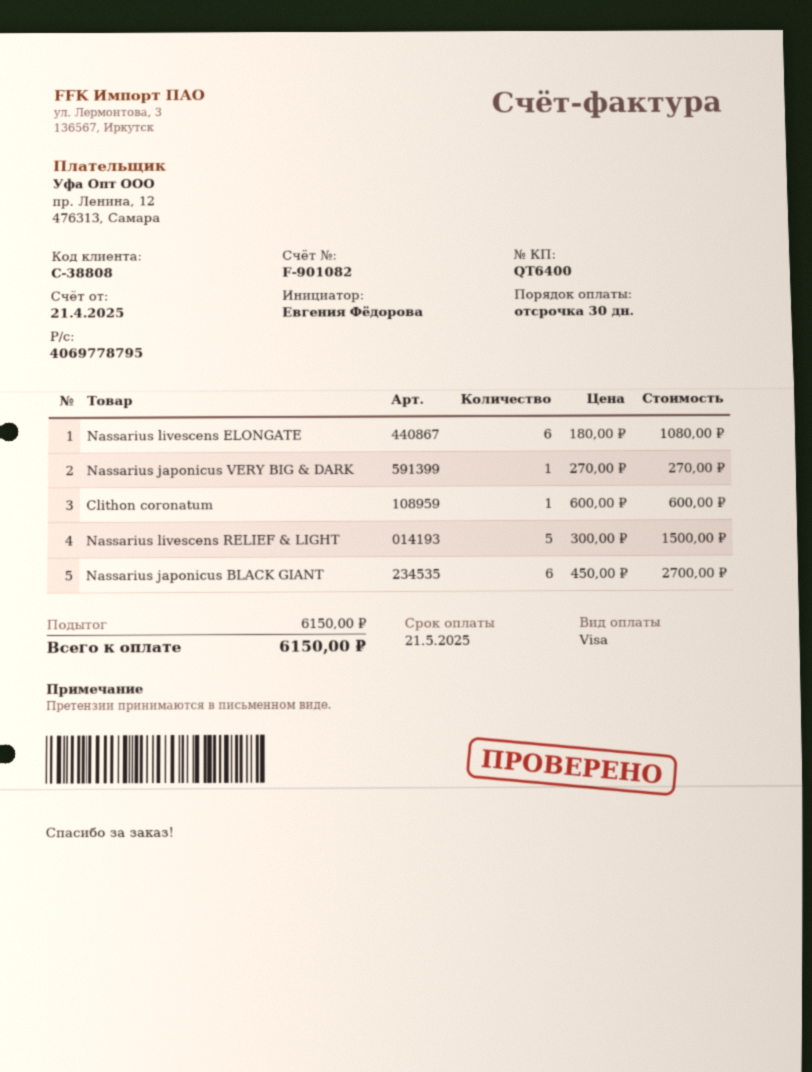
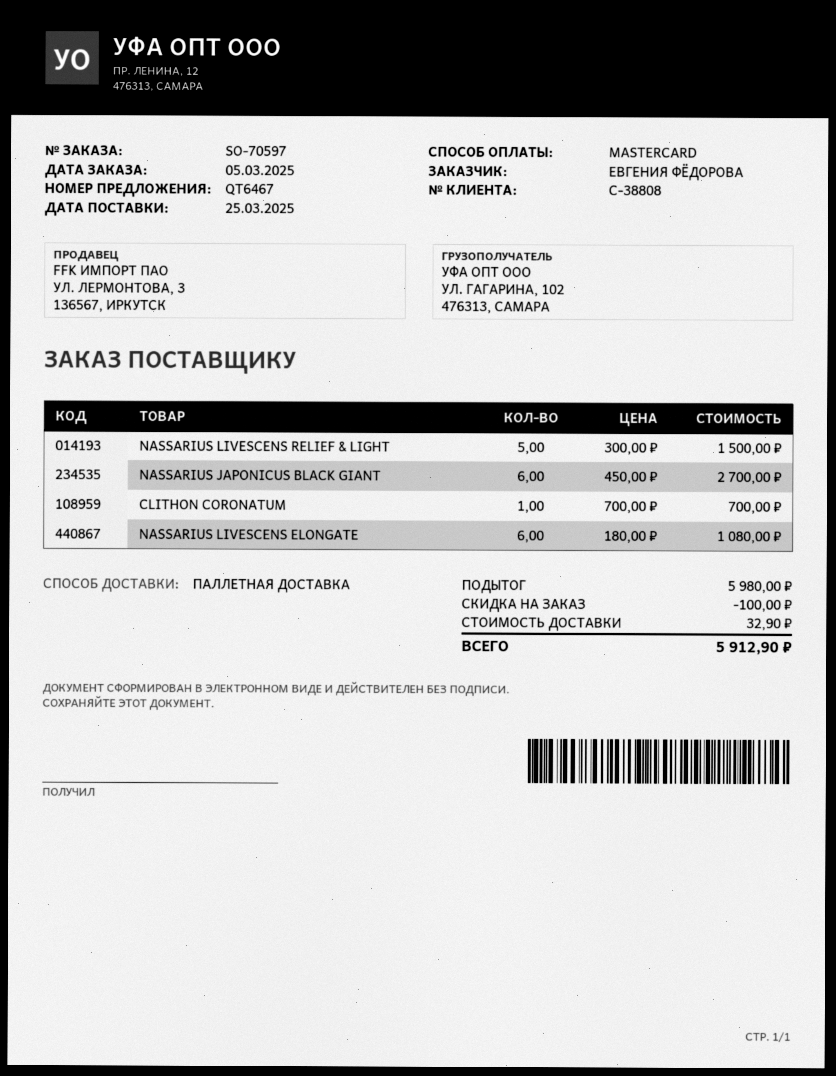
quote number: QT6400 -> QT6467
payment method: Visa -> Mastercard
Nassarius japonicus VERY BIG & DARK: 1 x 270.00 = 270.00 -> none
Clithon coronatum: 1 x 600.00 = 600.00 -> 1 x 700.00 = 700.00
subtotal: 6150.00 -> 5980.00
discount: none -> 100.00
shipping: none -> 32.90
total: 6150.00 -> 5912.90

